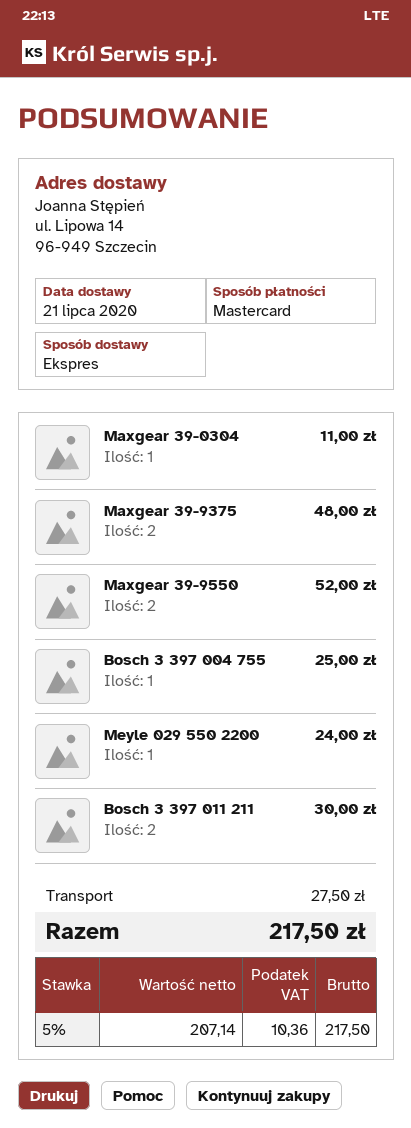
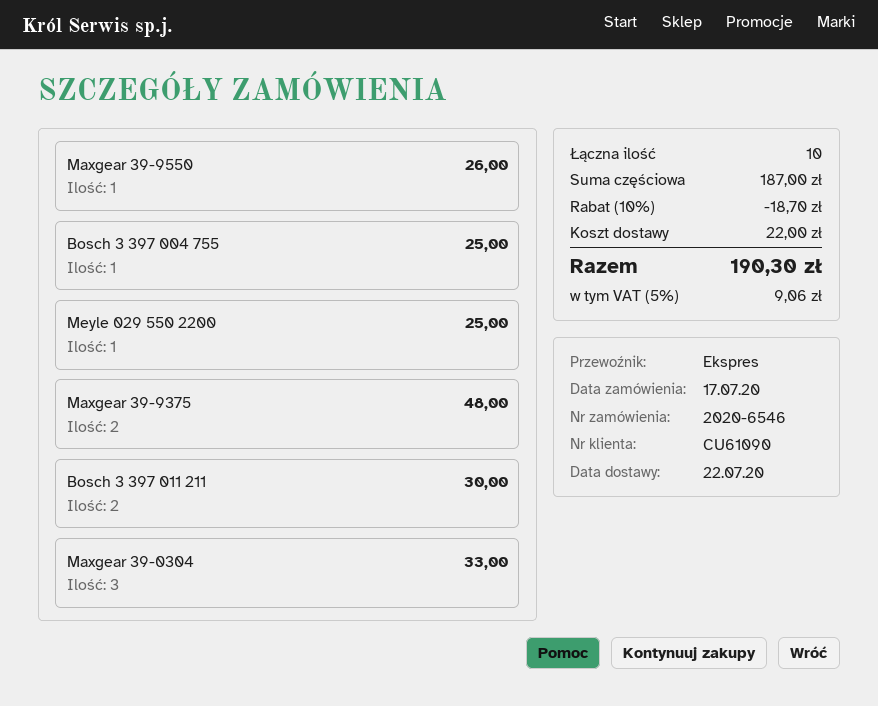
delivery date: 2020-07-21 -> 2020-07-22
Maxgear 39-0304: 1 for 11.00 -> 3 for 33.00
Maxgear 39-9550: 2 for 52.00 -> 1 for 26.00
Meyle 029 550 2200: 1 for 24.00 -> 1 for 25.00
discount: none -> 10% = 18.70
shipping: 27.50 -> 22.00
tax: 5% = 10.36 -> 5% = 9.06
total: 217.50 -> 190.30

